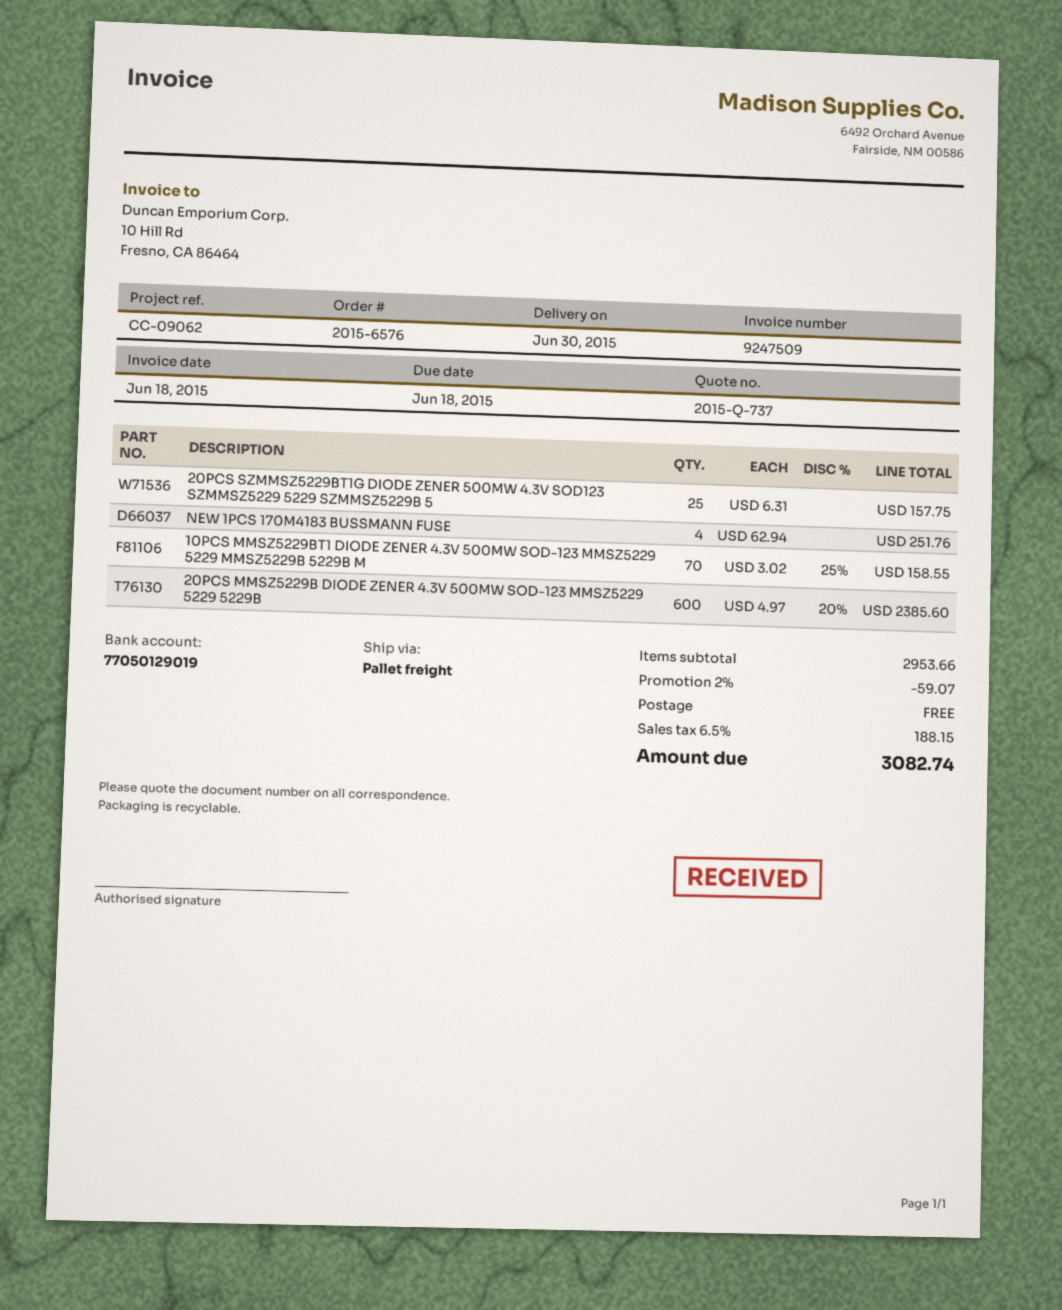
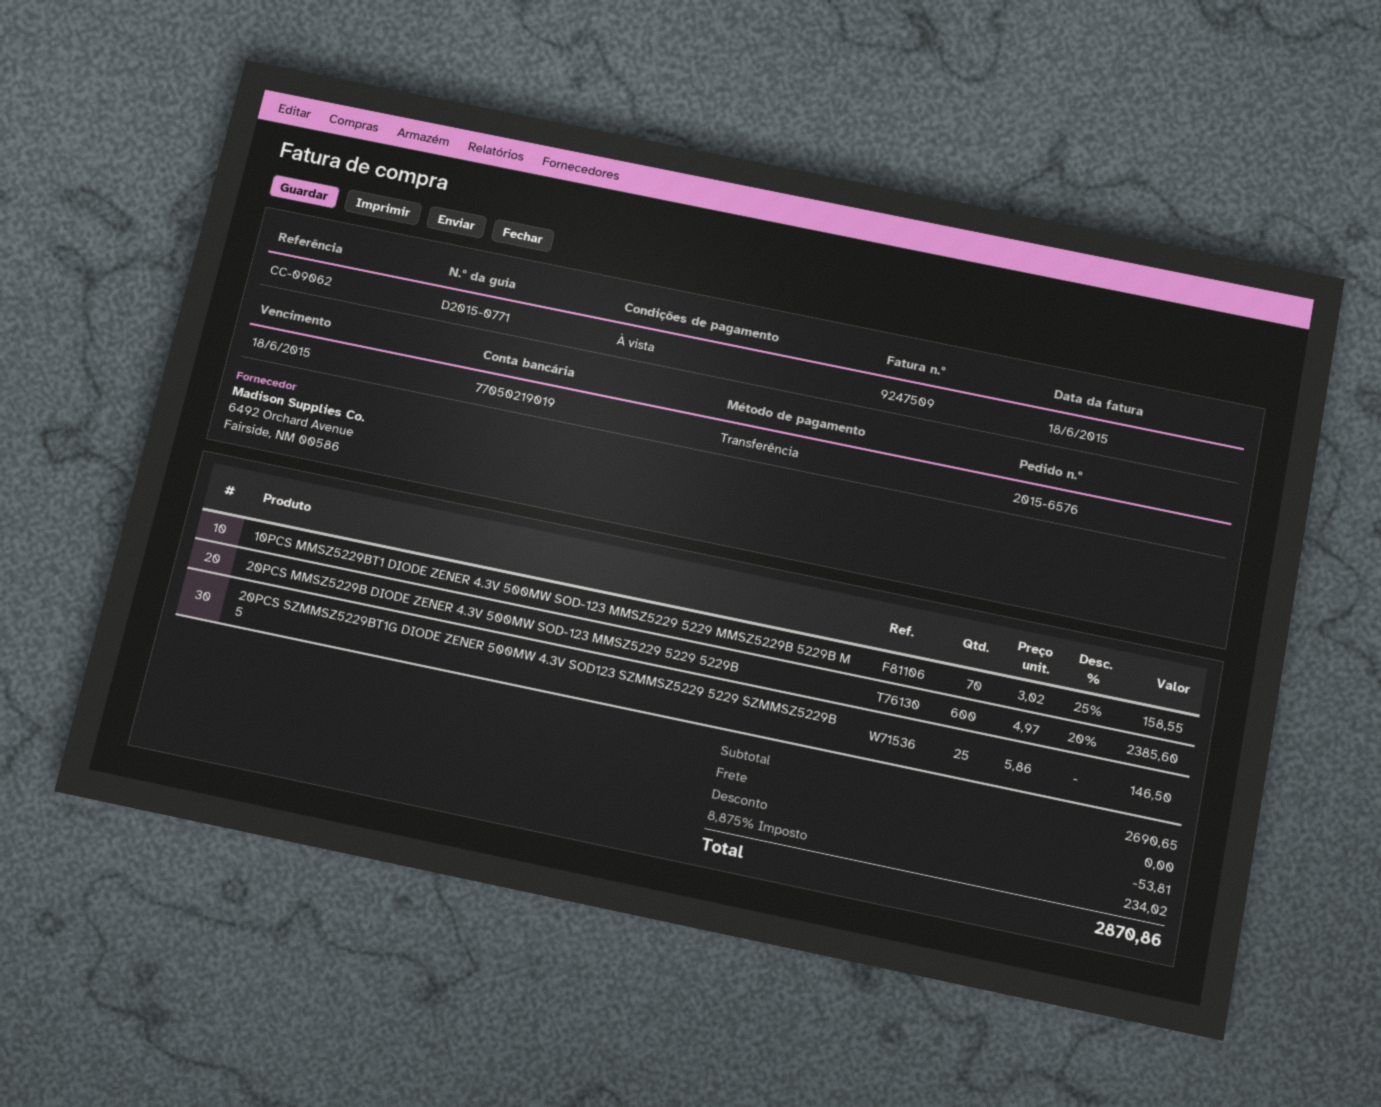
bank account: 77050129019 -> 77050219019
20PCS SZMMSZ5229BT1G DIODE ZENER 500MW 4.3V SOD123 SZMMSZ5229 5229 SZMMSZ5229B 5: 25 x 6.31 = 157.75 -> 25 x 5.86 = 146.50
NEW 1PCS 170M4183 BUSSMANN FUSE: 4 x 62.94 = 251.76 -> none
subtotal: 2953.66 -> 2690.65
discount: 59.07 -> 53.81
tax: 6.5% = 188.15 -> 8.875% = 234.02
total: 3082.74 -> 2870.86

